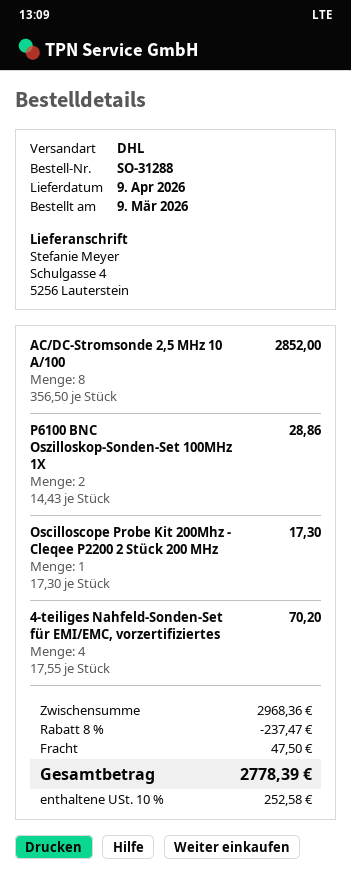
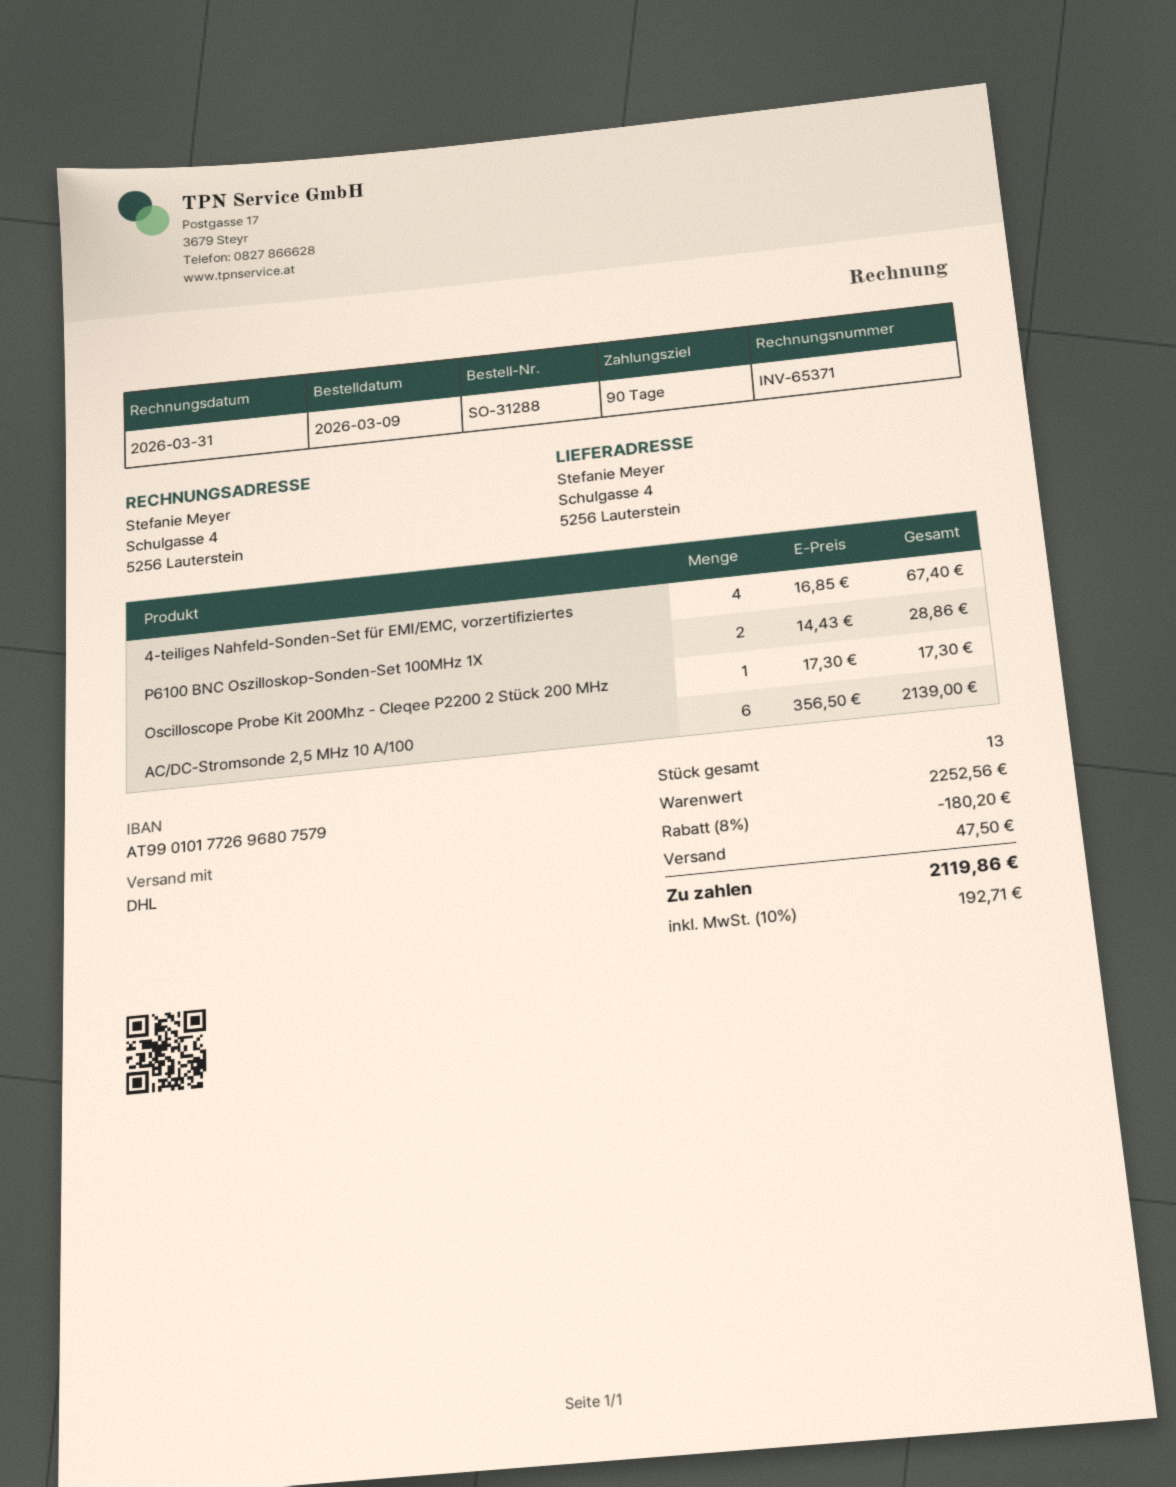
AC/DC-Stromsonde 2,5 MHz 10 A/100: 8 x 356.50 = 2852.00 -> 6 x 356.50 = 2139.00
4-teiliges Nahfeld-Sonden-Set für EMI/EMC, vorzertifiziertes: 4 x 17.55 = 70.20 -> 4 x 16.85 = 67.40
subtotal: 2968.36 -> 2252.56
discount: 8% = 237.47 -> 8% = 180.20
tax: 10% = 252.58 -> 10% = 192.71
total: 2778.39 -> 2119.86

